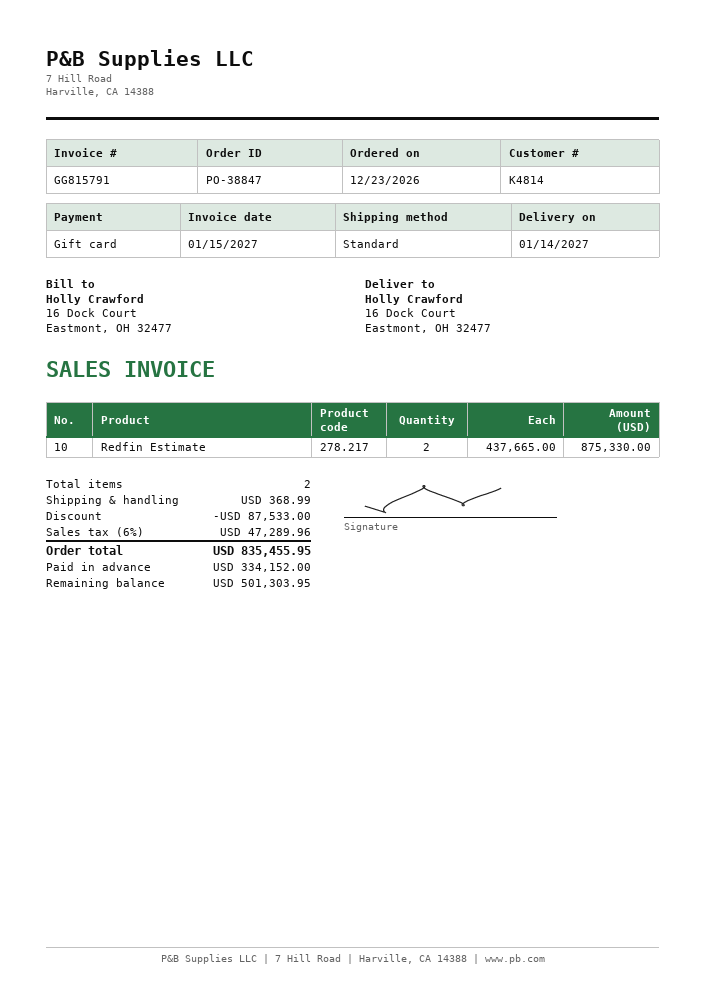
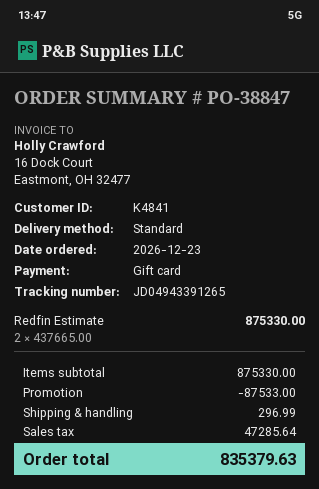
customer number: K4814 -> K4841
shipping: 368.99 -> 296.99
tax: 47289.96 -> 47285.64
total: 835455.95 -> 835379.63

